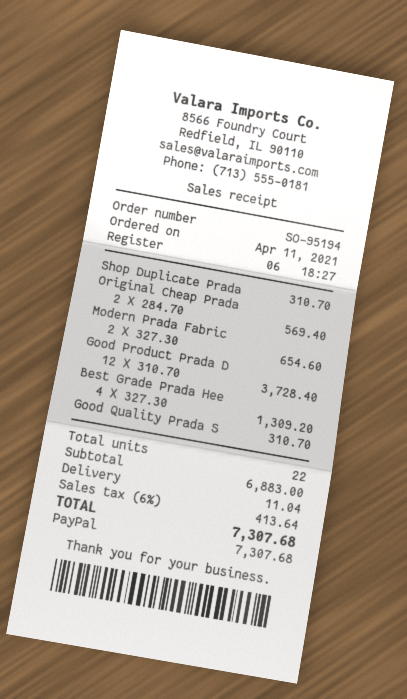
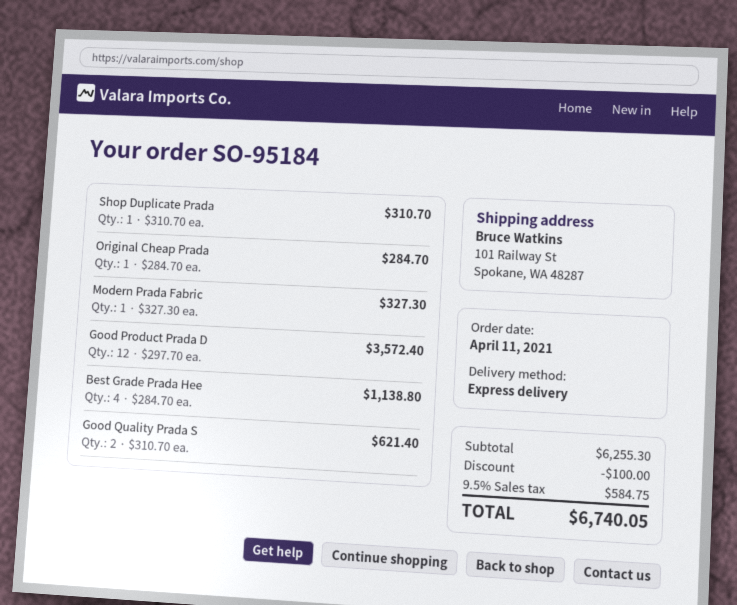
order number: SO-95194 -> SO-95184
Original Cheap Prada: 2 x 284.70 = 569.40 -> 1 x 284.70 = 284.70
Modern Prada Fabric: 2 x 327.30 = 654.60 -> 1 x 327.30 = 327.30
Good Product Prada D: 12 x 310.70 = 3728.40 -> 12 x 297.70 = 3572.40
Best Grade Prada Hee: 4 x 327.30 = 1309.20 -> 4 x 284.70 = 1138.80
Good Quality Prada S: 1 x 310.70 = 310.70 -> 2 x 310.70 = 621.40
subtotal: 6883.00 -> 6255.30
discount: none -> 100.00
shipping: 11.04 -> none
tax: 6% = 413.64 -> 9.5% = 584.75
total: 7307.68 -> 6740.05

